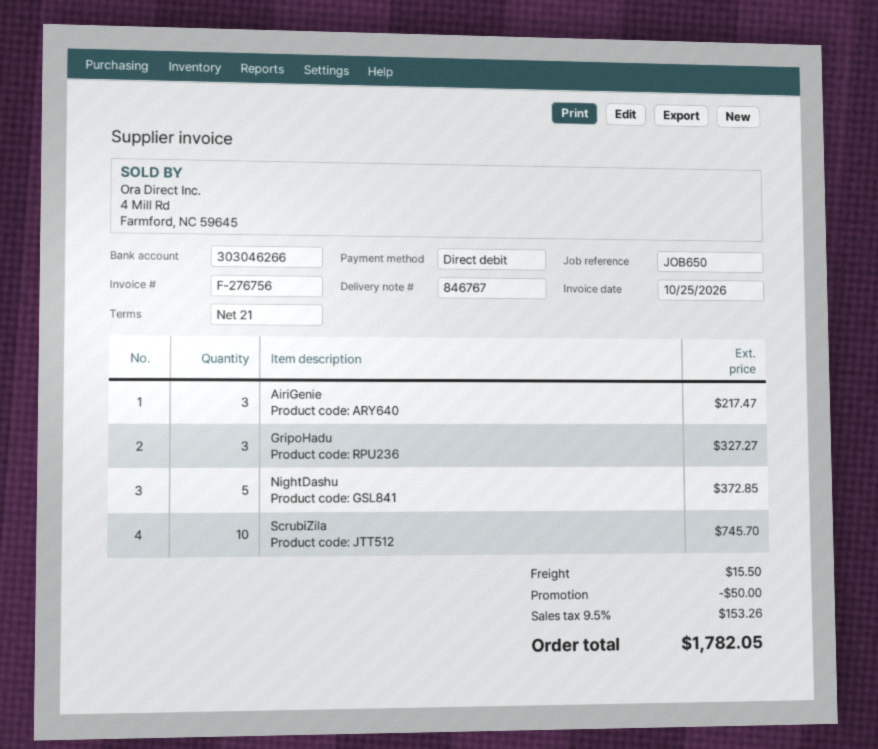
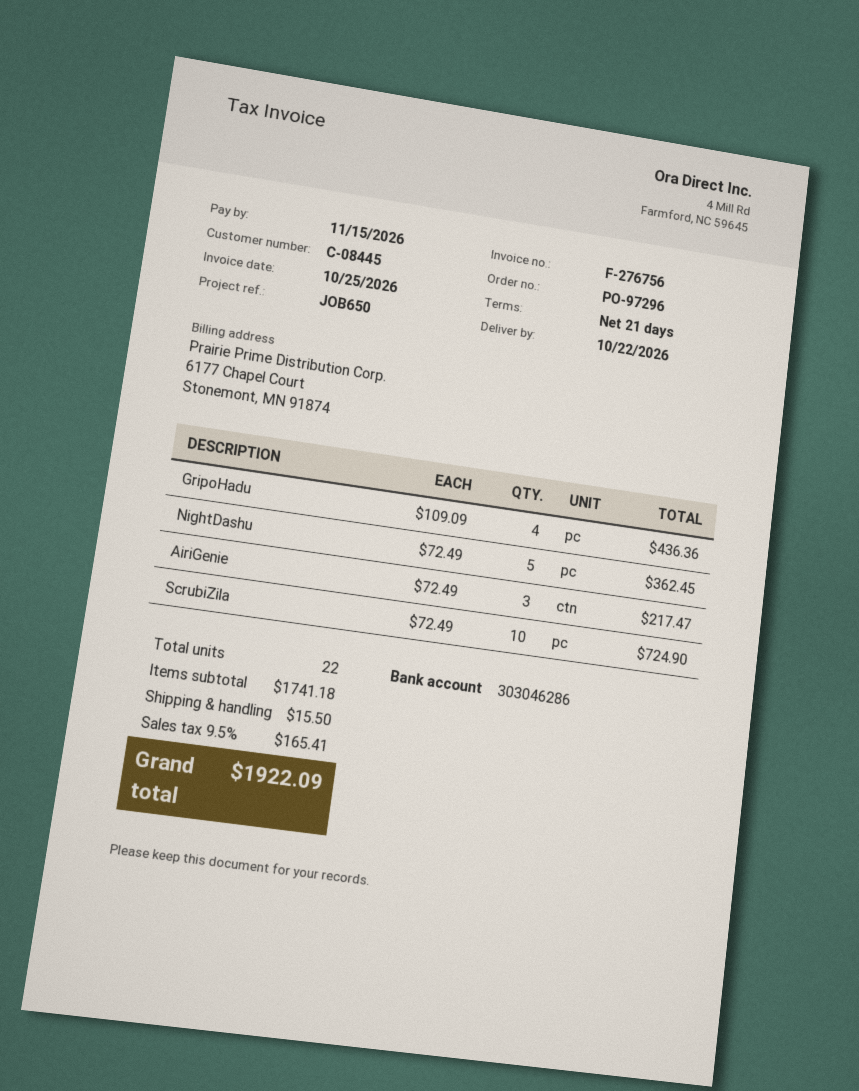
bank account: 303046266 -> 303046286
GripoHadu: 3 for 327.27 -> 4 for 436.36
NightDashu: 5 for 372.85 -> 5 for 362.45
ScrubiZila: 10 for 745.70 -> 10 for 724.90
discount: 50.00 -> none
tax: 9.5% = 153.26 -> 9.5% = 165.41
total: 1782.05 -> 1922.09

